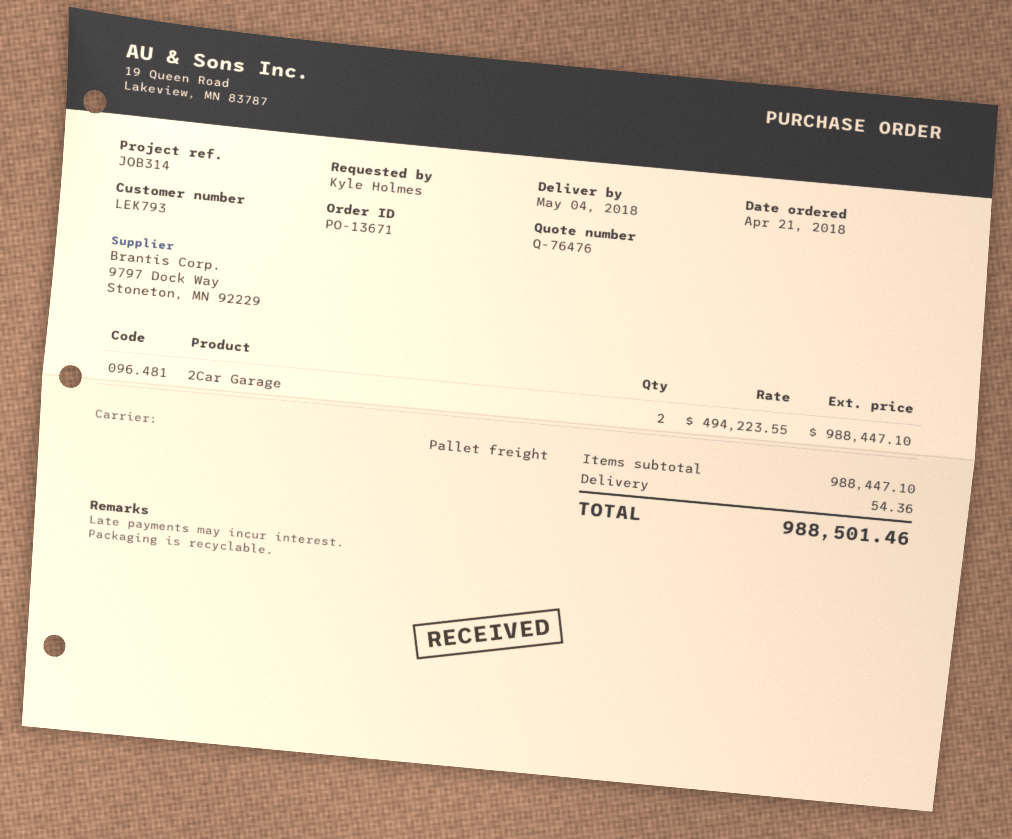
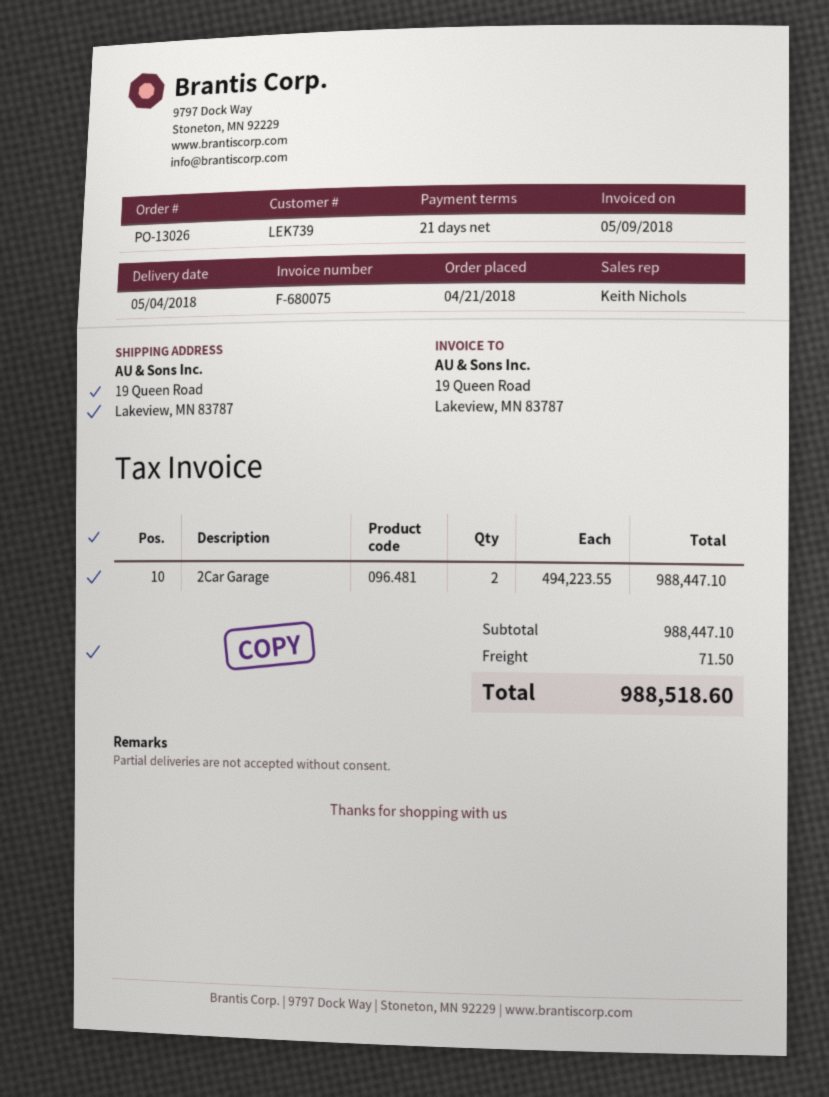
order number: PO-13671 -> PO-13026
customer number: LEK793 -> LEK739
shipping: 54.36 -> 71.50
total: 988501.46 -> 988518.60

